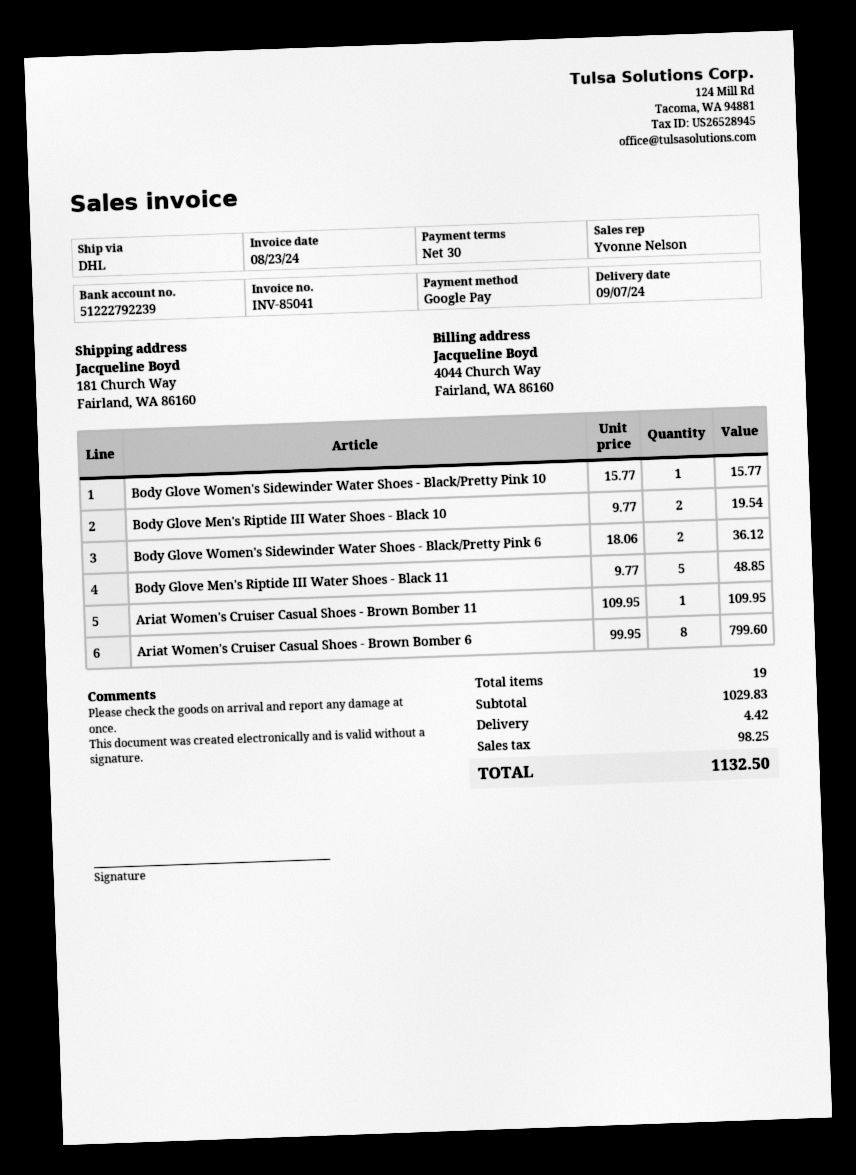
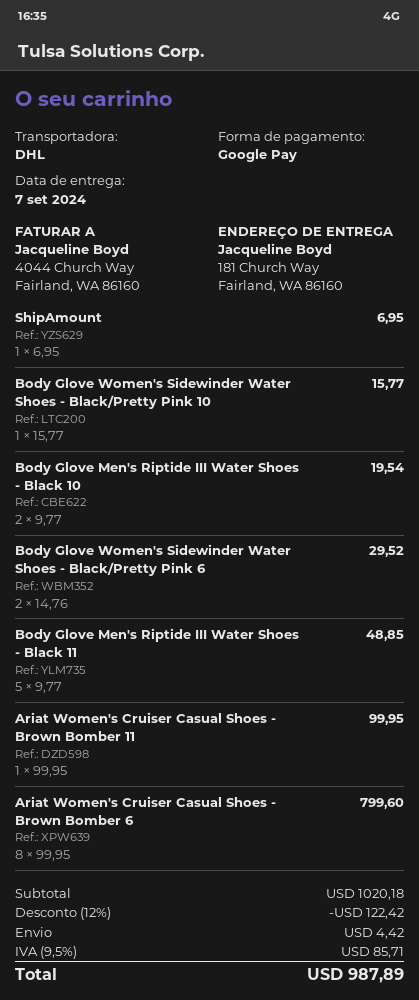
Body Glove Women's Sidewinder Water Shoes - Black/Pretty Pink 6: 2 x 18.06 = 36.12 -> 2 x 14.76 = 29.52
Ariat Women's Cruiser Casual Shoes - Brown Bomber 11: 1 x 109.95 = 109.95 -> 1 x 99.95 = 99.95
ShipAmount: none -> 1 x 6.95 = 6.95
subtotal: 1029.83 -> 1020.18
discount: none -> 12% = 122.42
tax: 98.25 -> 85.71
total: 1132.50 -> 987.89

